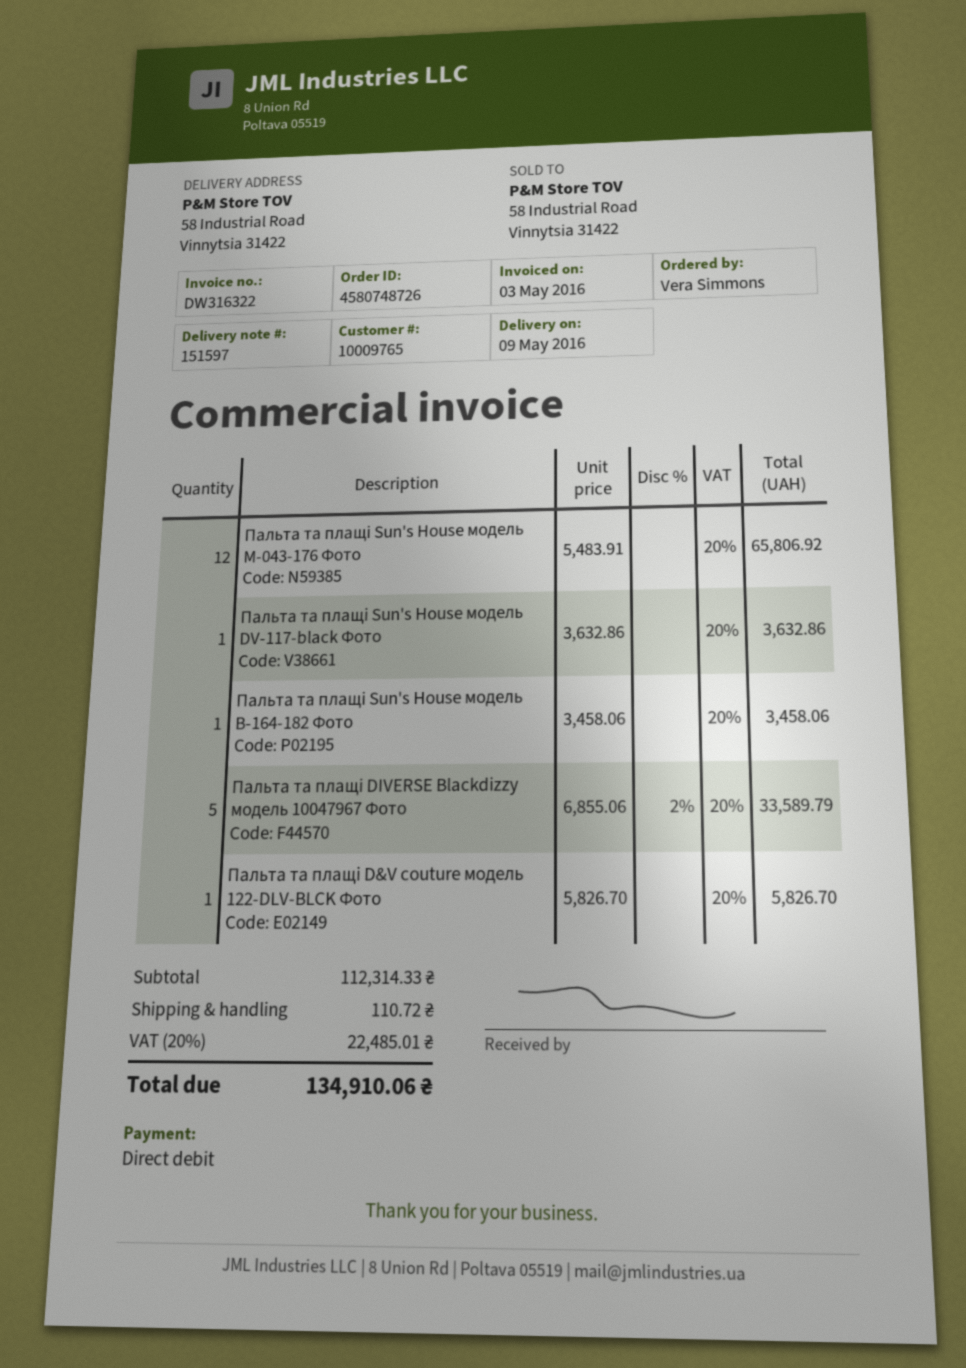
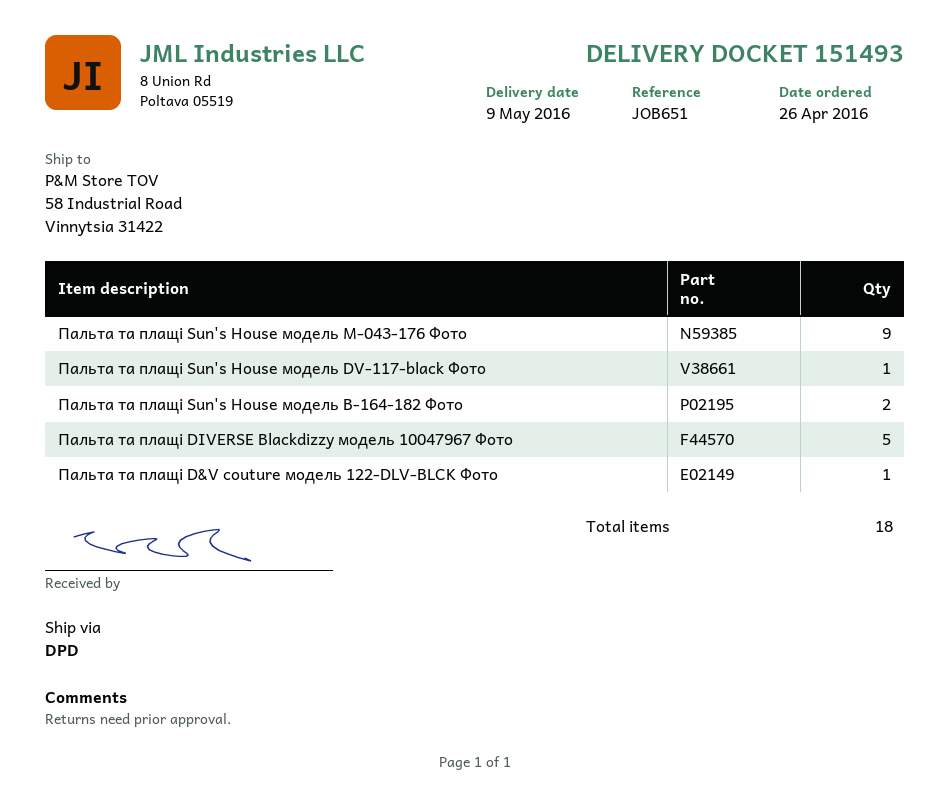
delivery note number: 151597 -> 151493
Пальта та плащі Sun's House модель M-043-176 Фото: 12 -> 9
Пальта та плащі Sun's House модель B-164-182 Фото: 1 -> 2

